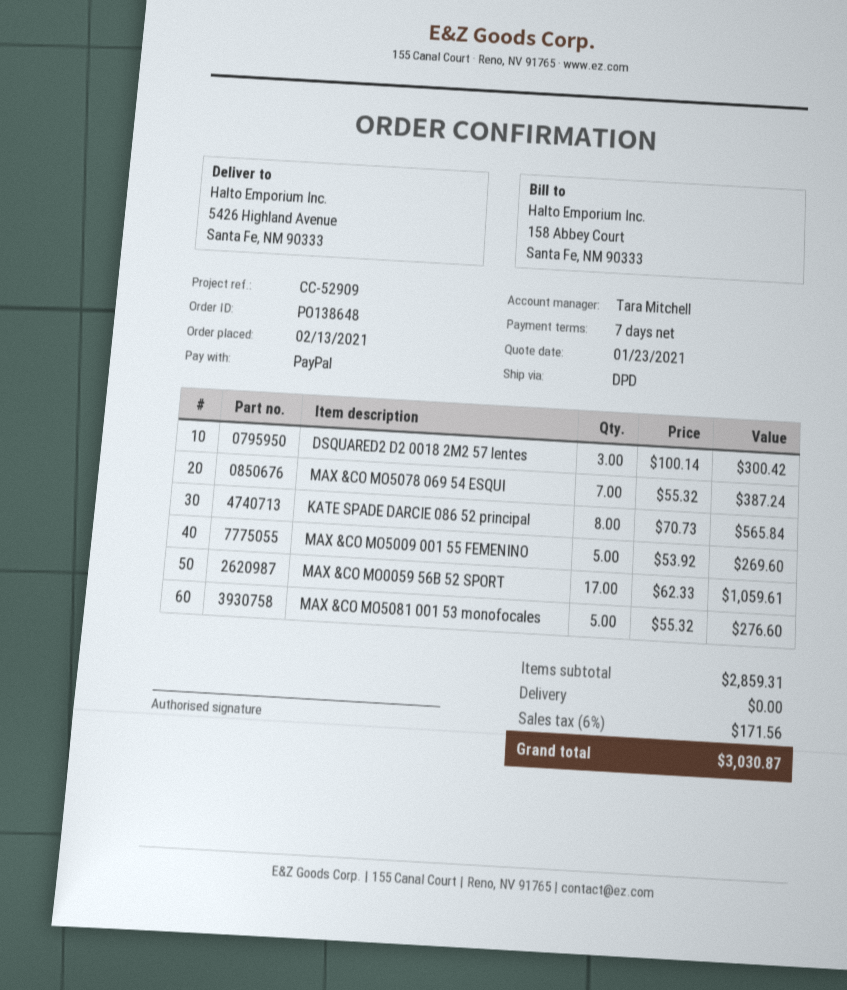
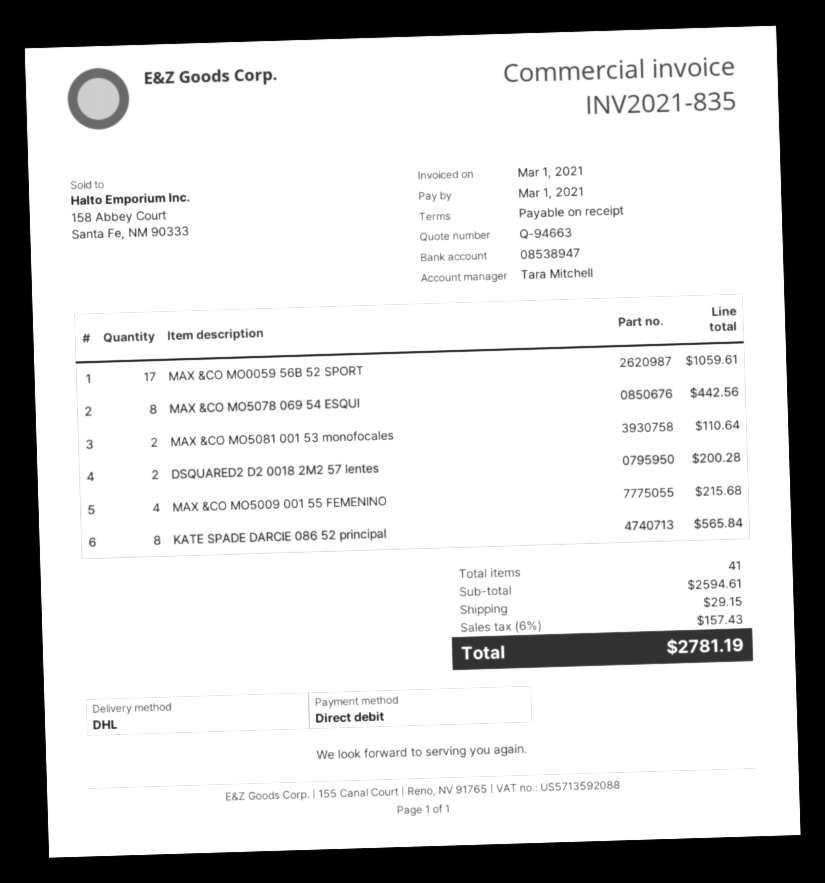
payment terms: 7 days -> on receipt
payment method: PayPal -> direct debit
shipping method: DPD -> DHL
DSQUARED2 D2 0018 2M2 57 lentes: 3 for 300.42 -> 2 for 200.28
MAX &CO MO5078 069 54 ESQUI: 7 for 387.24 -> 8 for 442.56
MAX &CO MO5009 001 55 FEMENINO: 5 for 269.60 -> 4 for 215.68
MAX &CO MO5081 001 53 monofocales: 5 for 276.60 -> 2 for 110.64
subtotal: 2859.31 -> 2594.61
shipping: 0.00 -> 29.15
tax: 6% = 171.56 -> 6% = 157.43
total: 3030.87 -> 2781.19

